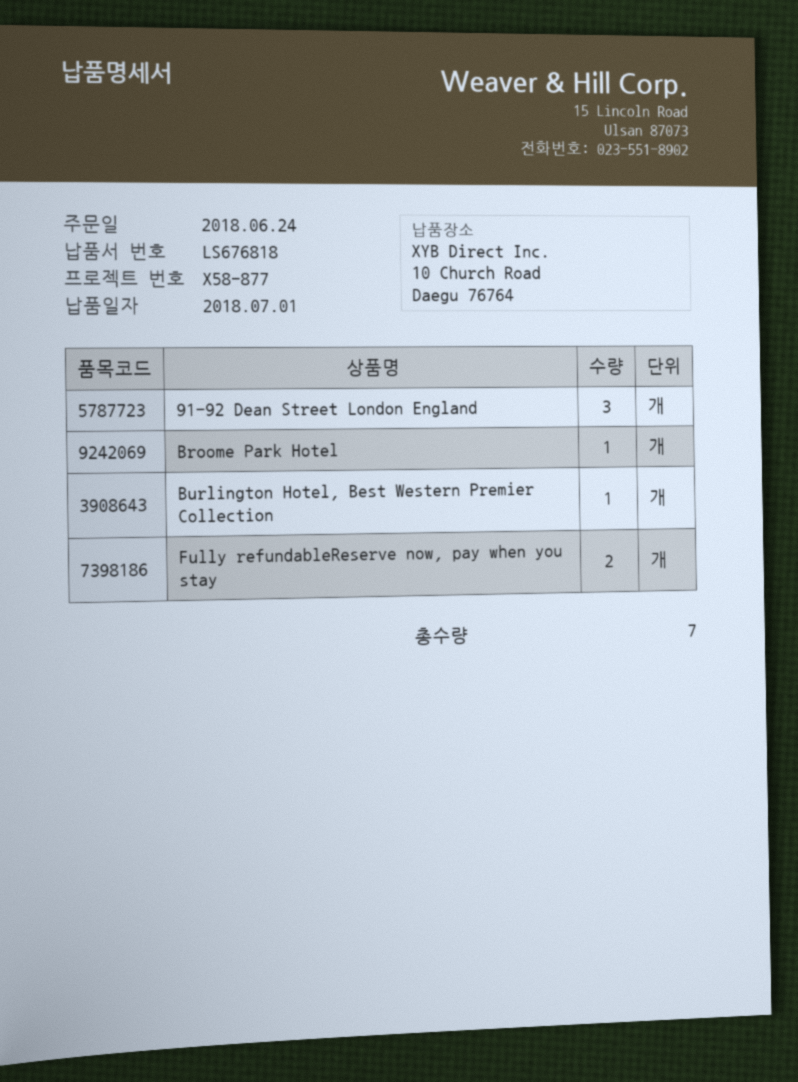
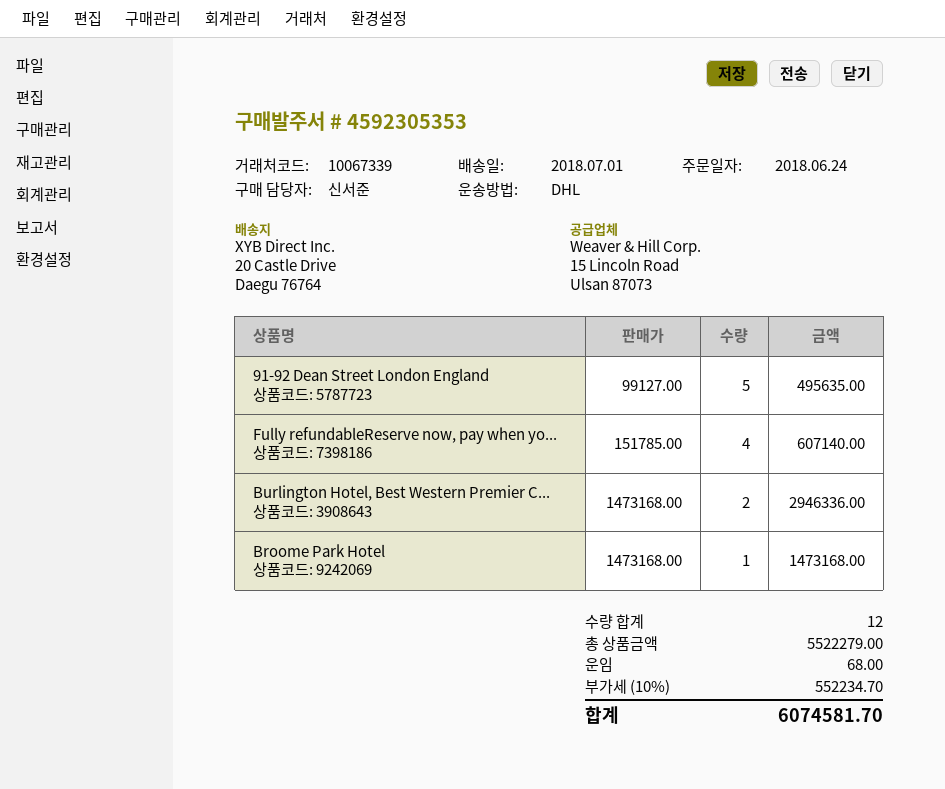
ship to: 10 Church Road, Daegu 76764 -> 20 Castle Drive, Daegu 76764
91-92 Dean Street London England: 3 -> 5
Burlington Hotel, Best Western Premier Collection: 1 -> 2
Fully refundableReserve now, pay when you stay: 2 -> 4
total quantity: 7 -> 12

